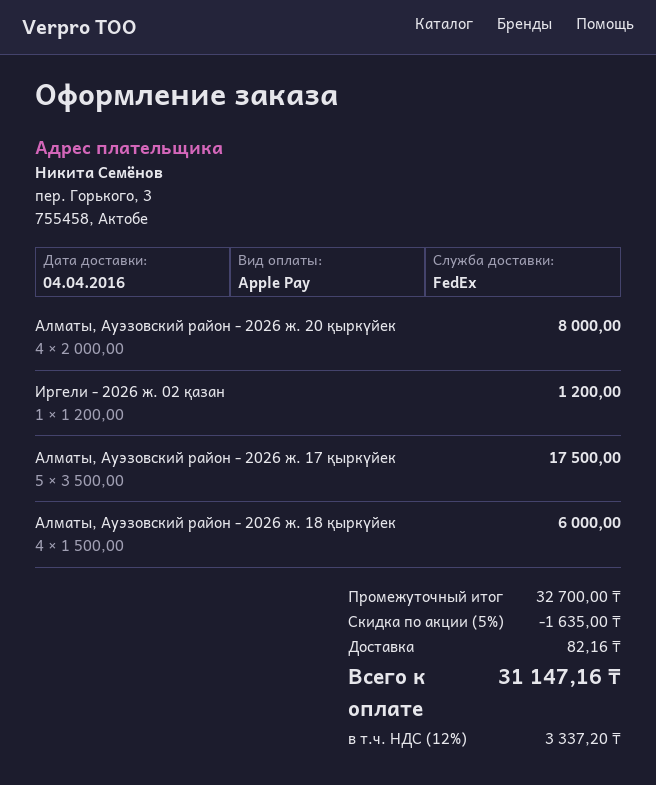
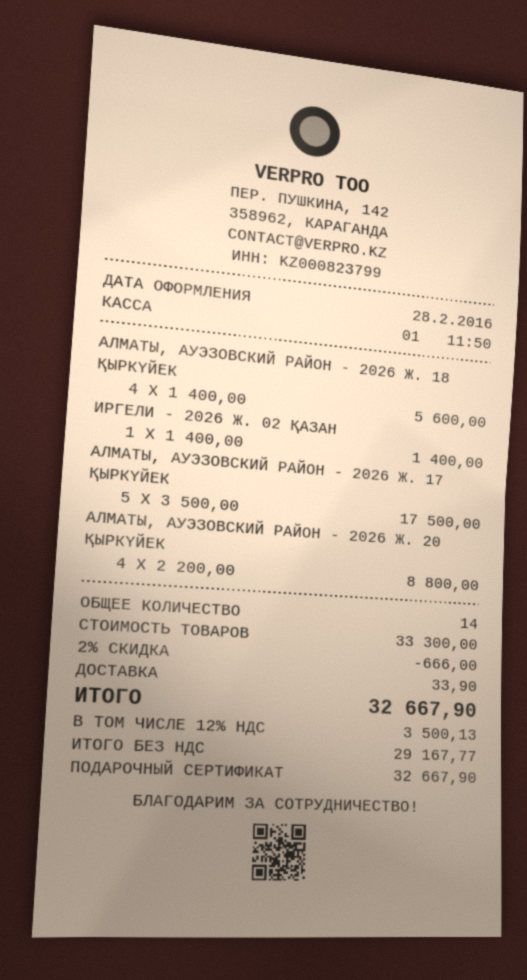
payment method: Apple Pay -> gift card
Алматы, Ауэзовский район - 2026 ж. 20 қыркүйек: 4 x 2000.00 = 8000.00 -> 4 x 2200.00 = 8800.00
Иргели - 2026 ж. 02 қазан: 1 x 1200.00 = 1200.00 -> 1 x 1400.00 = 1400.00
Алматы, Ауэзовский район - 2026 ж. 18 қыркүйек: 4 x 1500.00 = 6000.00 -> 4 x 1400.00 = 5600.00
subtotal: 32700.00 -> 33300.00
discount: 5% = 1635.00 -> 2% = 666.00
shipping: 82.16 -> 33.90
tax: 12% = 3337.20 -> 12% = 3500.13
total: 31147.16 -> 32667.90

